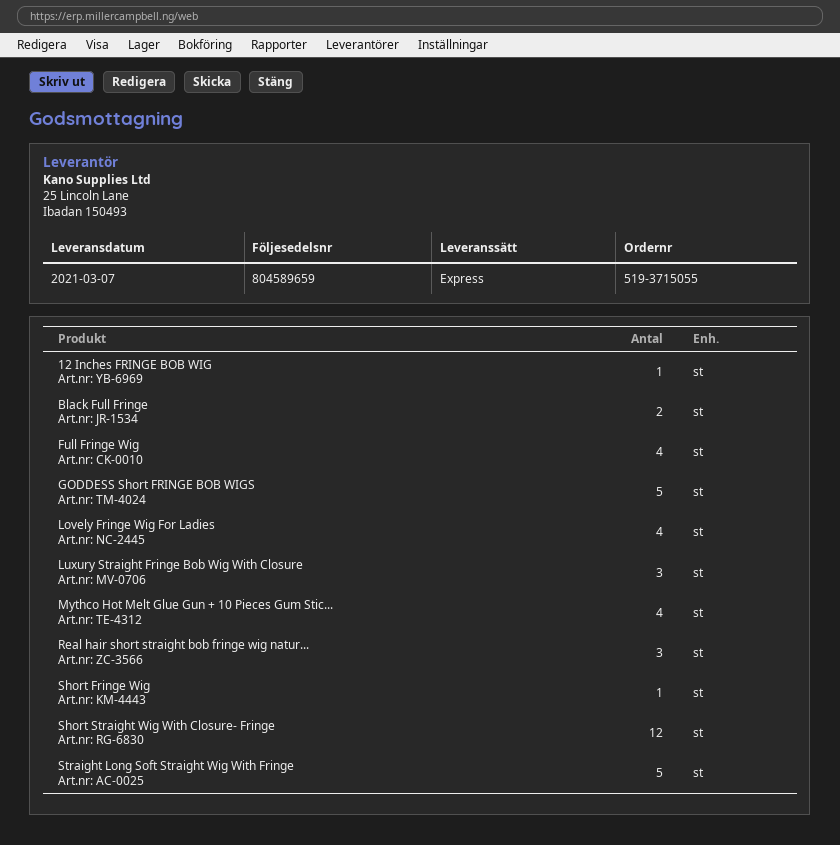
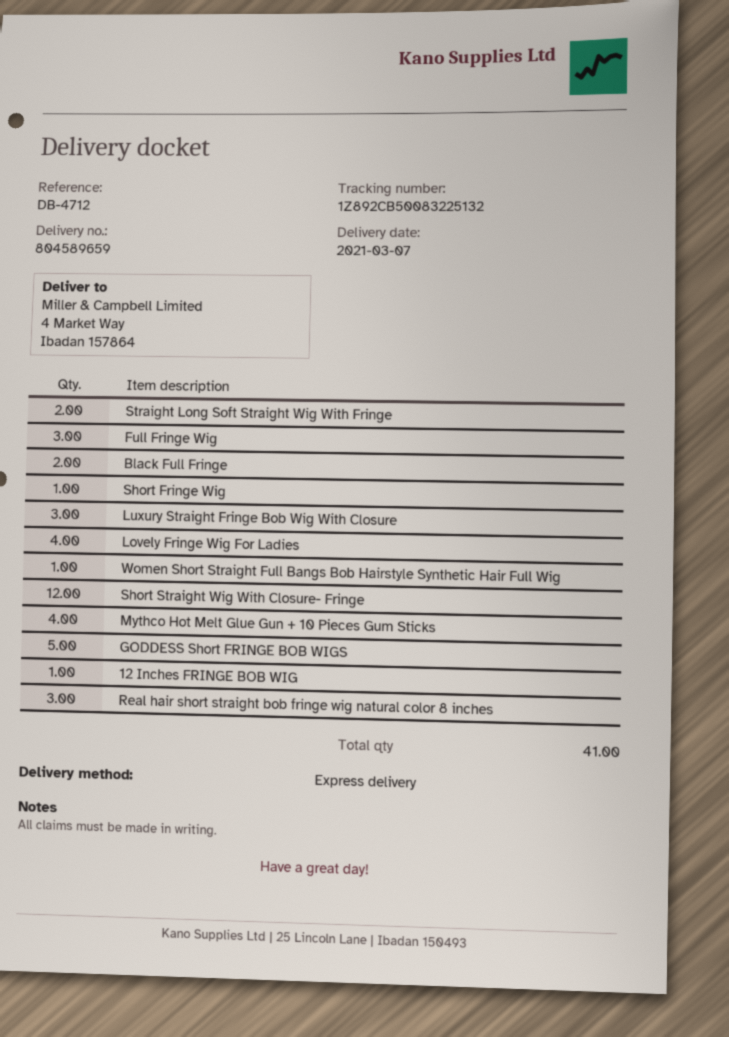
Full Fringe Wig: 4 -> 3
Straight Long Soft Straight Wig With Fringe: 5 -> 2
Women Short Straight Full Bangs Bob Hairstyle Synthetic Hair Full Wig: none -> 1

